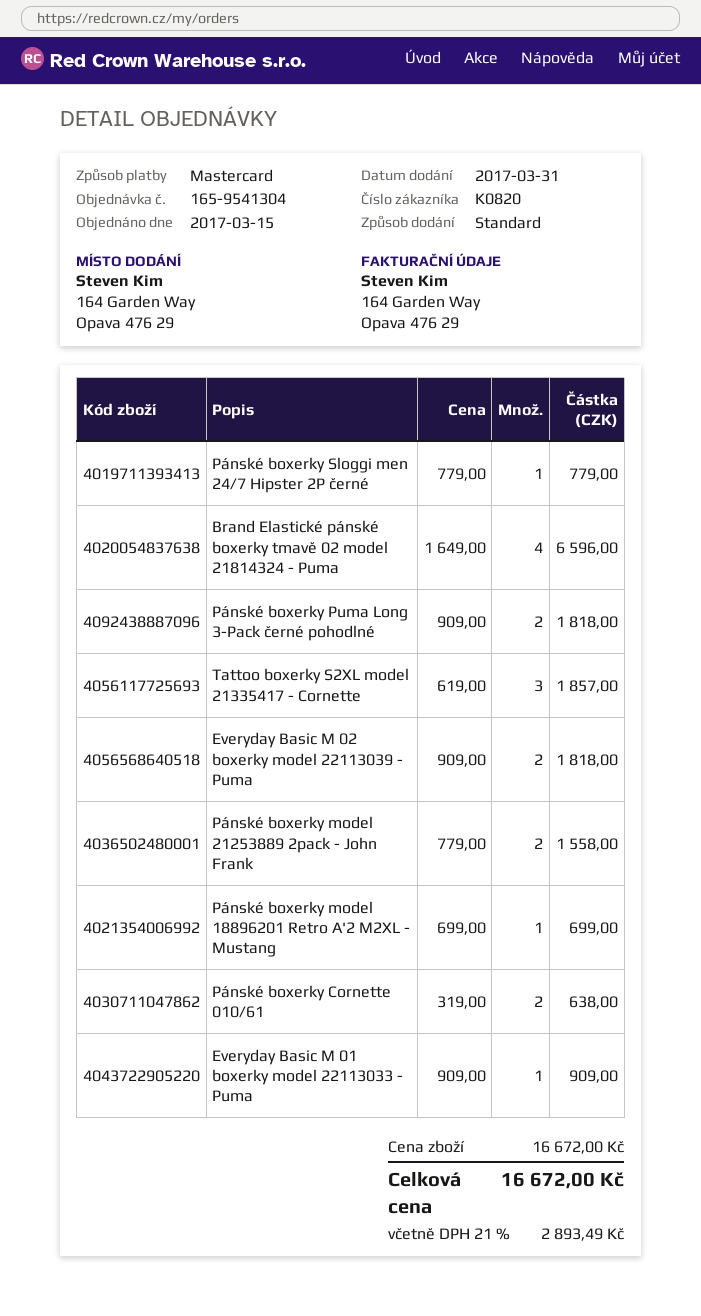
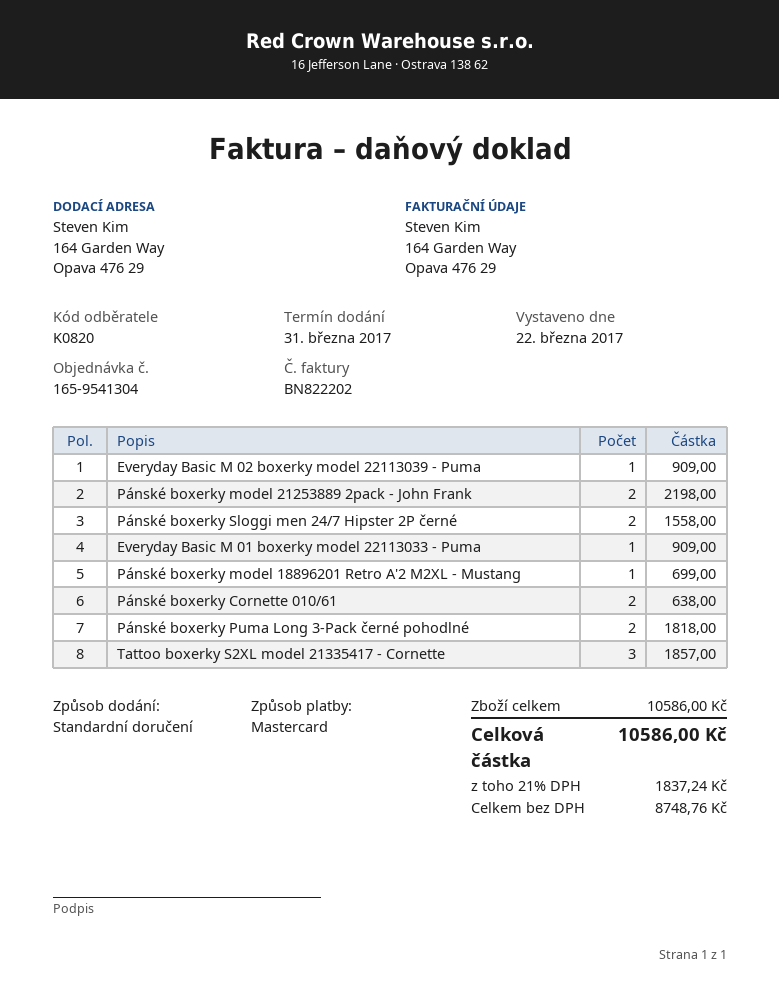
Pánské boxerky Sloggi men 24/7 Hipster 2P černé: 1 for 779.00 -> 2 for 1558.00
Brand Elastické pánské boxerky tmavě 02 model 21814324 - Puma: 4 for 6596.00 -> none
Everyday Basic M 02 boxerky model 22113039 - Puma: 2 for 1818.00 -> 1 for 909.00
Pánské boxerky model 21253889 2pack - John Frank: 2 for 1558.00 -> 2 for 2198.00
subtotal: 16672.00 -> 10586.00
tax: 21% = 2893.49 -> 21% = 1837.24
total: 16672.00 -> 10586.00

